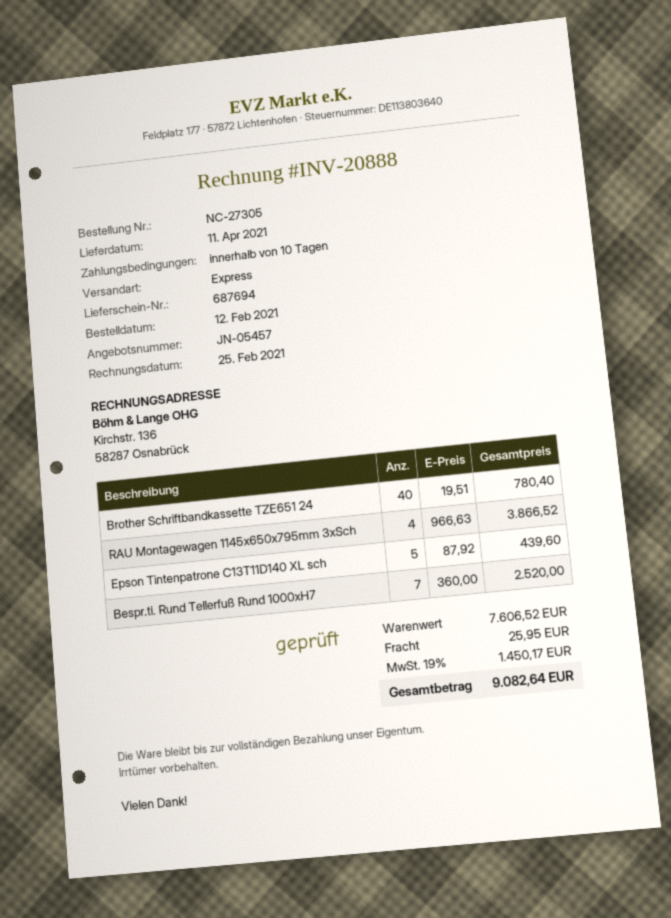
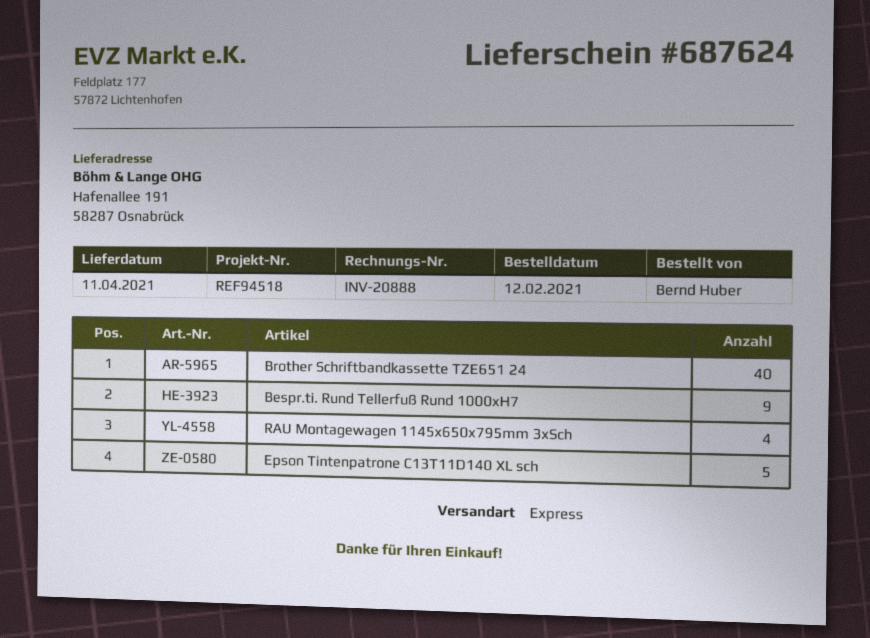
delivery note number: 687694 -> 687624
Bespr.ti. Rund Tellerfuß Rund 1000xH7: 7 -> 9

